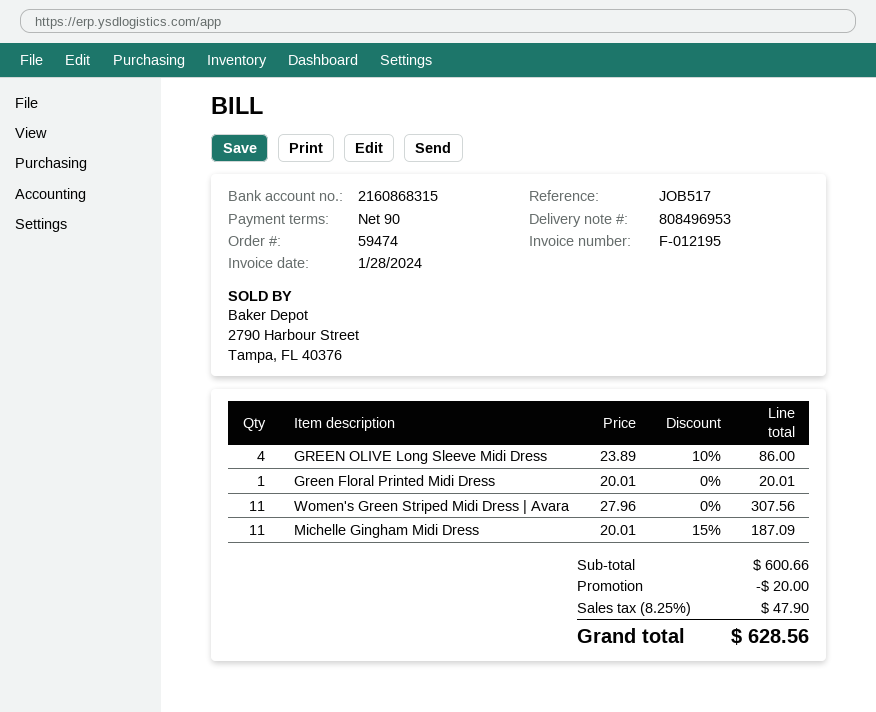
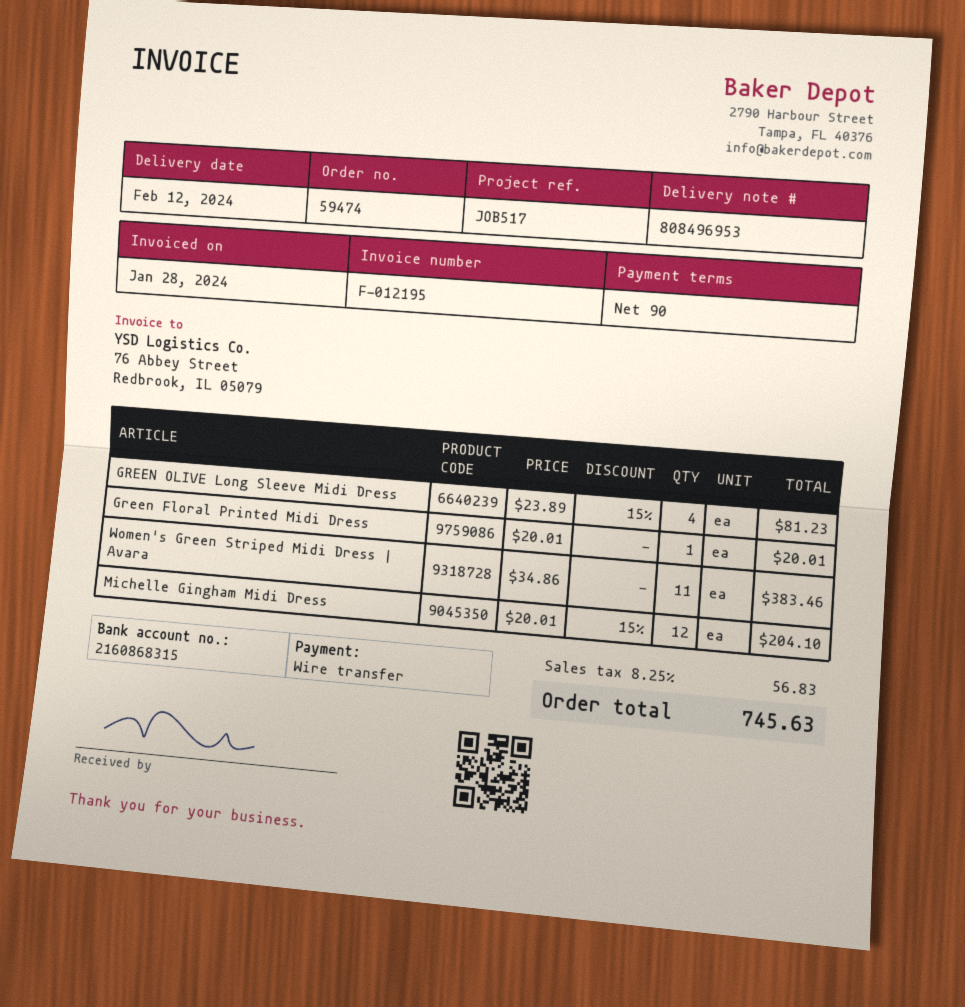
GREEN OLIVE Long Sleeve Midi Dress: 4 x 23.89 - 10% = 86.00 -> 4 x 23.89 - 15% = 81.23
Women's Green Striped Midi Dress | Avara: 11 x 27.96 = 307.56 -> 11 x 34.86 = 383.46
Michelle Gingham Midi Dress: 11 x 20.01 - 15% = 187.09 -> 12 x 20.01 - 15% = 204.10
discount: 20.00 -> none
tax: 8.25% = 47.90 -> 8.25% = 56.83
total: 628.56 -> 745.63

